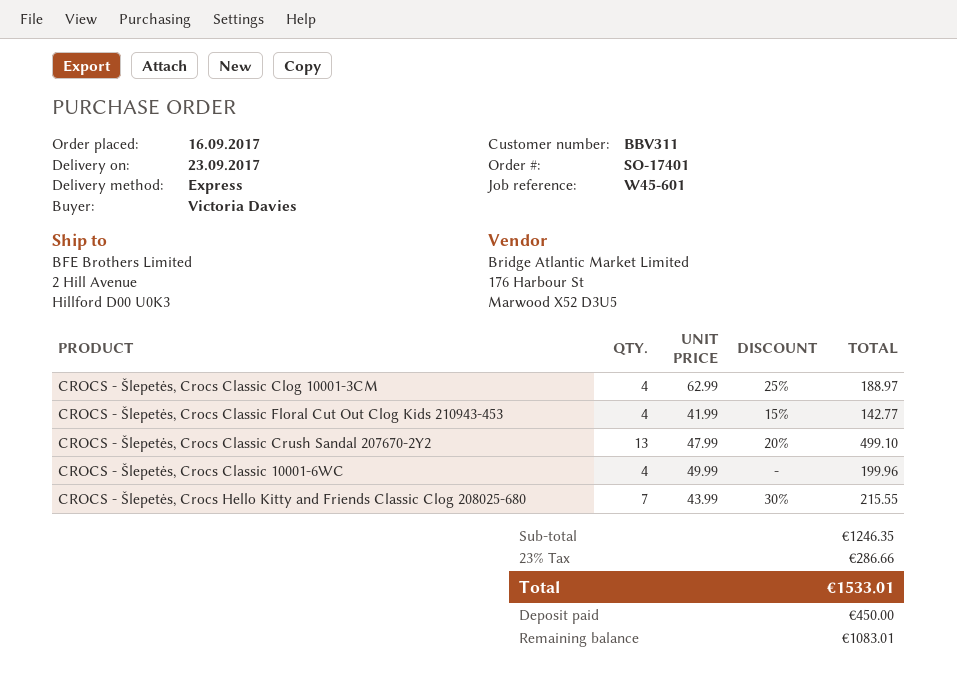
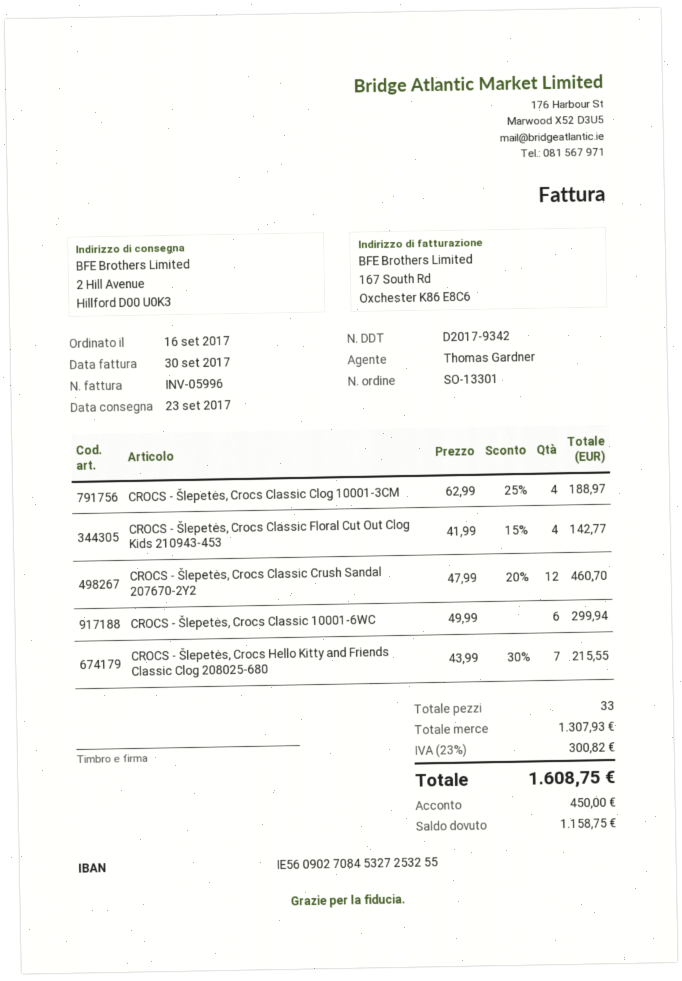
order number: SO-17401 -> SO-13301
CROCS - Šlepetės, Crocs Classic Crush Sandal 207670-2Y2: 13 x 47.99 - 20% = 499.10 -> 12 x 47.99 - 20% = 460.70
CROCS - Šlepetės, Crocs Classic 10001-6WC: 4 x 49.99 = 199.96 -> 6 x 49.99 = 299.94
subtotal: 1246.35 -> 1307.93
tax: 23% = 286.66 -> 23% = 300.82
total: 1533.01 -> 1608.75
balance: 1083.01 -> 1158.75

